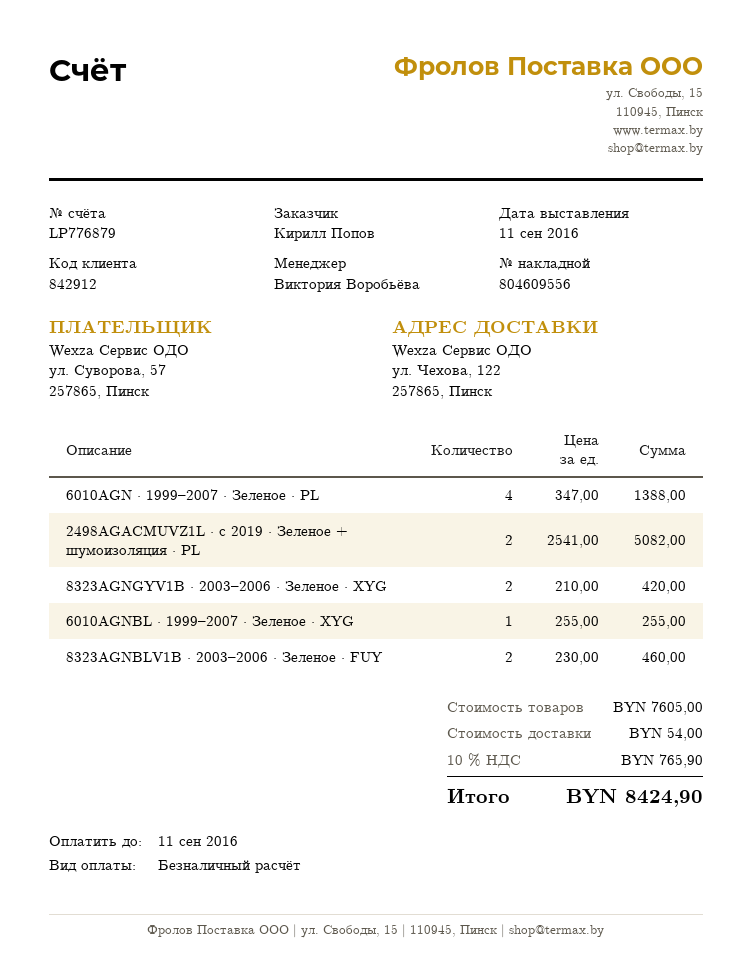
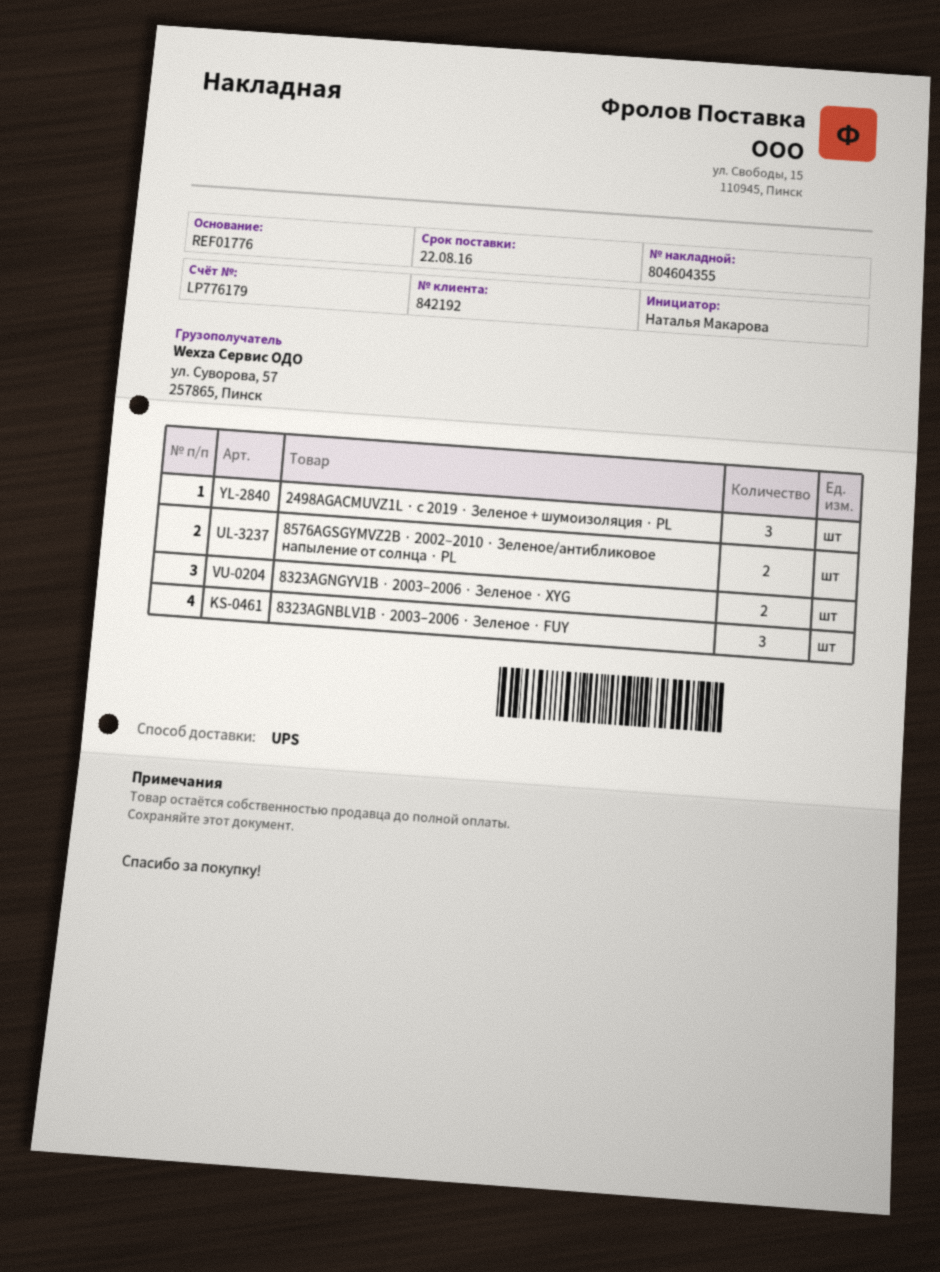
delivery note number: 804609556 -> 804604355
invoice number: LP776879 -> LP776179
customer number: 842912 -> 842192
ordered by: Кирилл Попов -> Наталья Макарова
ship to: ул. Чехова, 122, 257865, Пинск -> ул. Суворова, 57, 257865, Пинск
6010AGN · 1999–2007 · Зеленое · PL: 4 -> none
2498AGACMUVZ1L · с 2019 · Зеленое + шумоизоляция · PL: 2 -> 3
6010AGNBL · 1999–2007 · Зеленое · XYG: 1 -> none
8323AGNBLV1B · 2003–2006 · Зеленое · FUY: 2 -> 3
8576AGSGYMVZ2B · 2002–2010 · Зеленое/антибликовое напыление от солнца · PL: none -> 2

